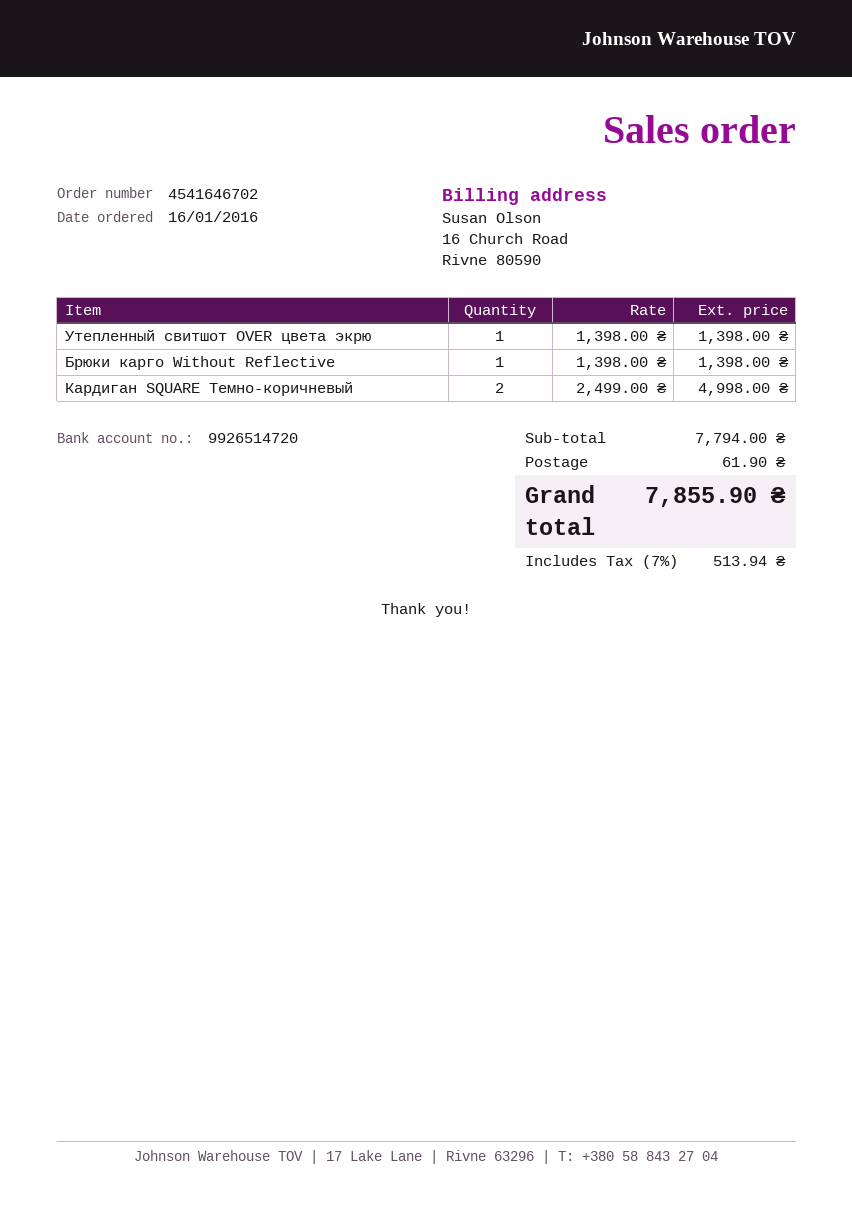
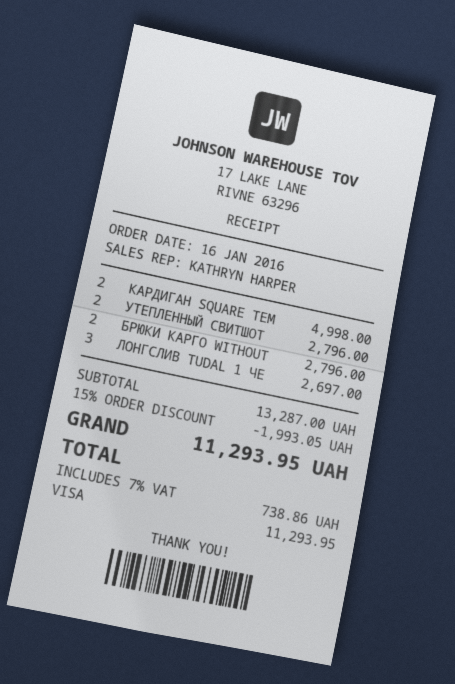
Утепленный свитшот OVER цвета экрю: 1 for 1398.00 -> 2 for 2796.00
Брюки карго Without Reflective: 1 for 1398.00 -> 2 for 2796.00
ЛОНГСЛИВ TUDAL 1 ЧЕ: none -> 3 for 2697.00
subtotal: 7794.00 -> 13287.00
discount: none -> 15% = 1993.05
shipping: 61.90 -> none
tax: 7% = 513.94 -> 7% = 738.86
total: 7855.90 -> 11293.95

